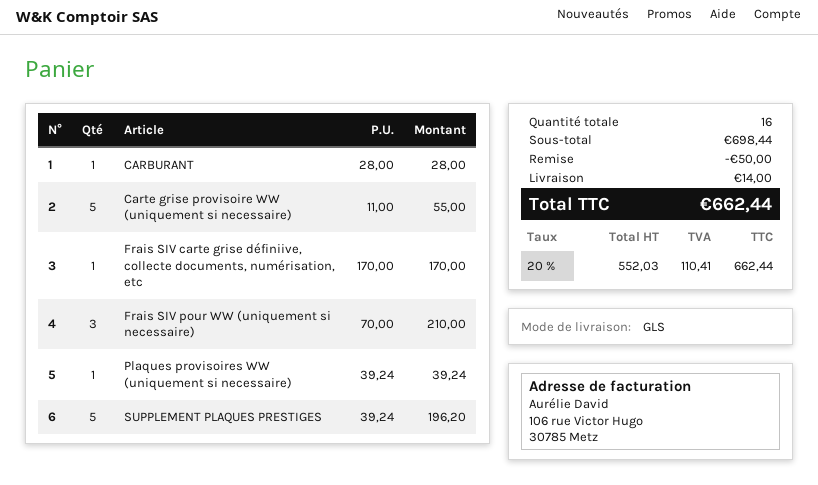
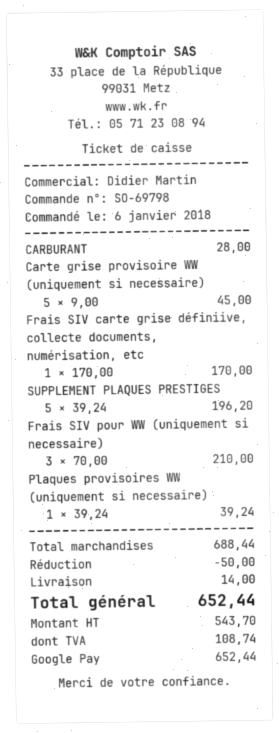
Carte grise provisoire WW (uniquement si necessaire): 5 x 11.00 = 55.00 -> 5 x 9.00 = 45.00
subtotal: 698.44 -> 688.44
net: 552.03 -> 543.70
tax: 110.41 -> 108.74
total: 662.44 -> 652.44

